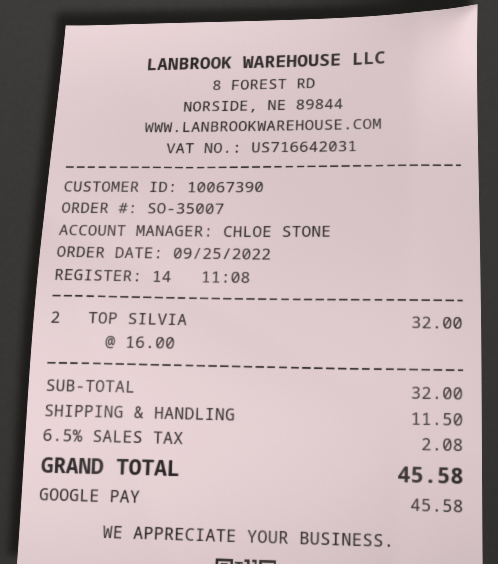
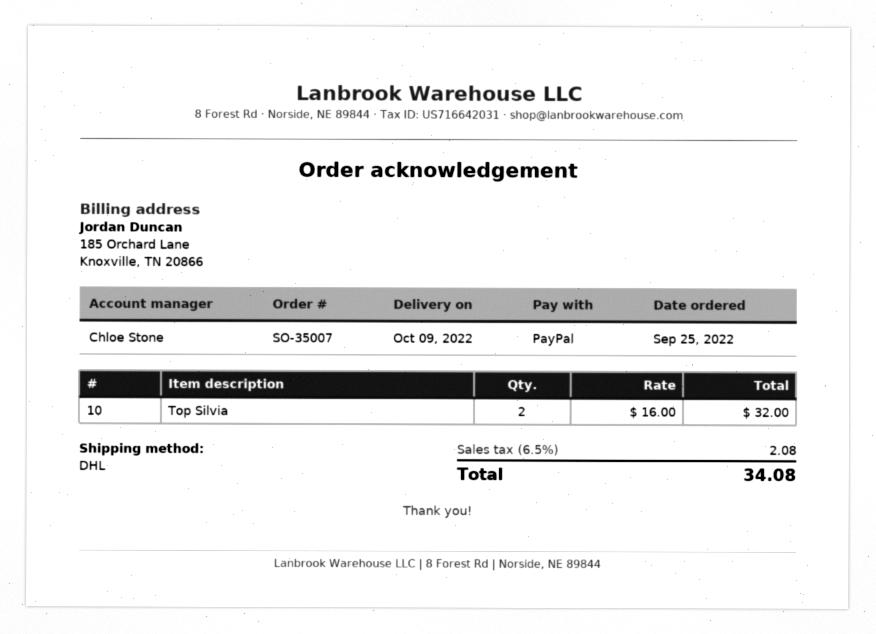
payment method: Google Pay -> PayPal
shipping: 11.50 -> none
total: 45.58 -> 34.08

